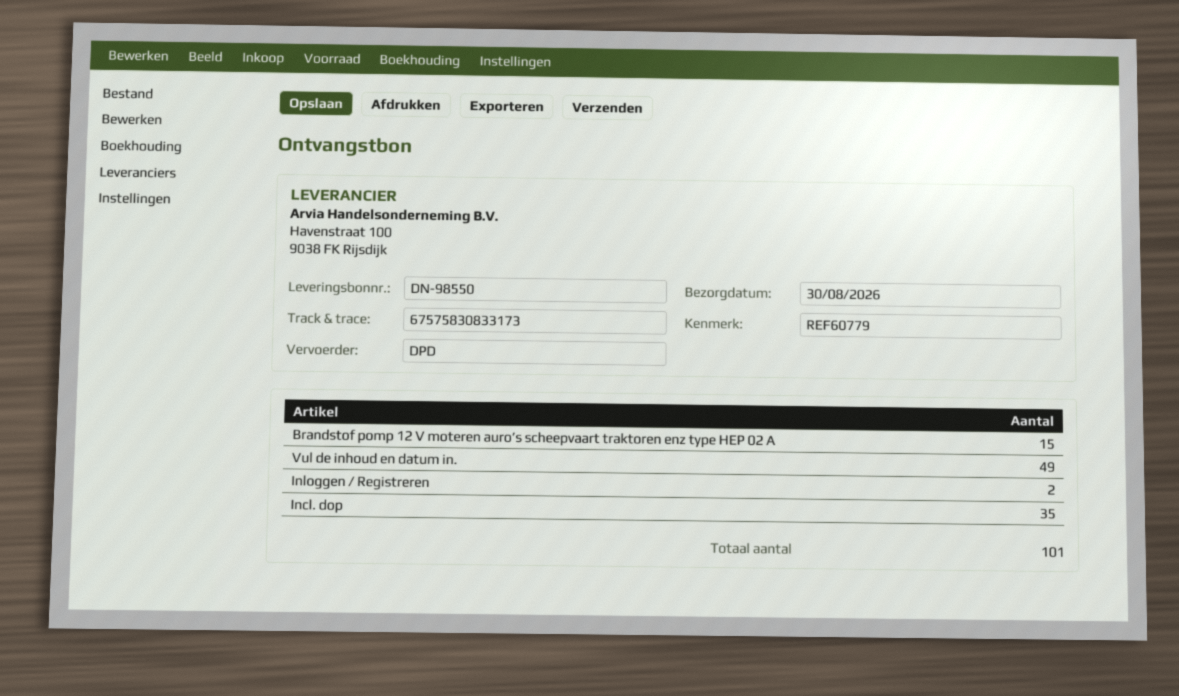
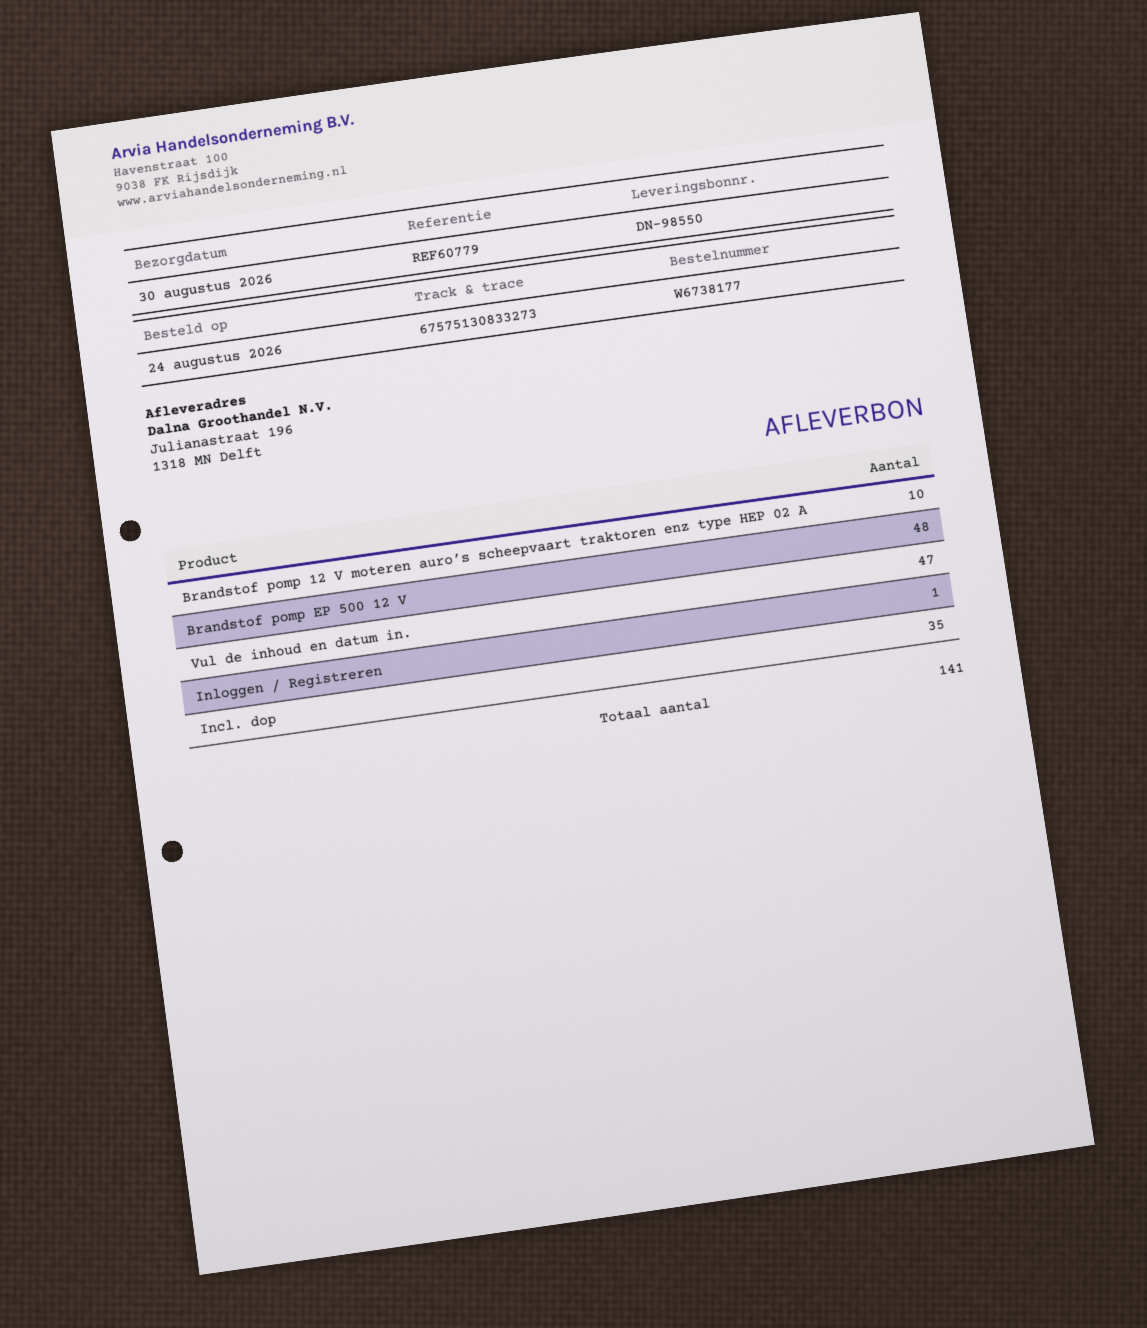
tracking number: 67575830833173 -> 67575130833273
Brandstof pomp 12 V moteren auro’s scheepvaart traktoren enz type HEP 02 A: 15 -> 10
Vul de inhoud en datum in.: 49 -> 47
Inloggen / Registreren: 2 -> 1
Brandstof pomp EP 500 12 V: none -> 48
total quantity: 101 -> 141

